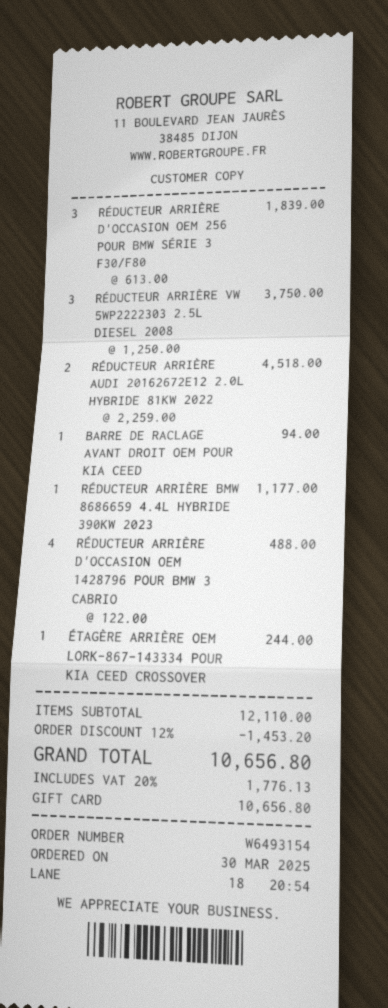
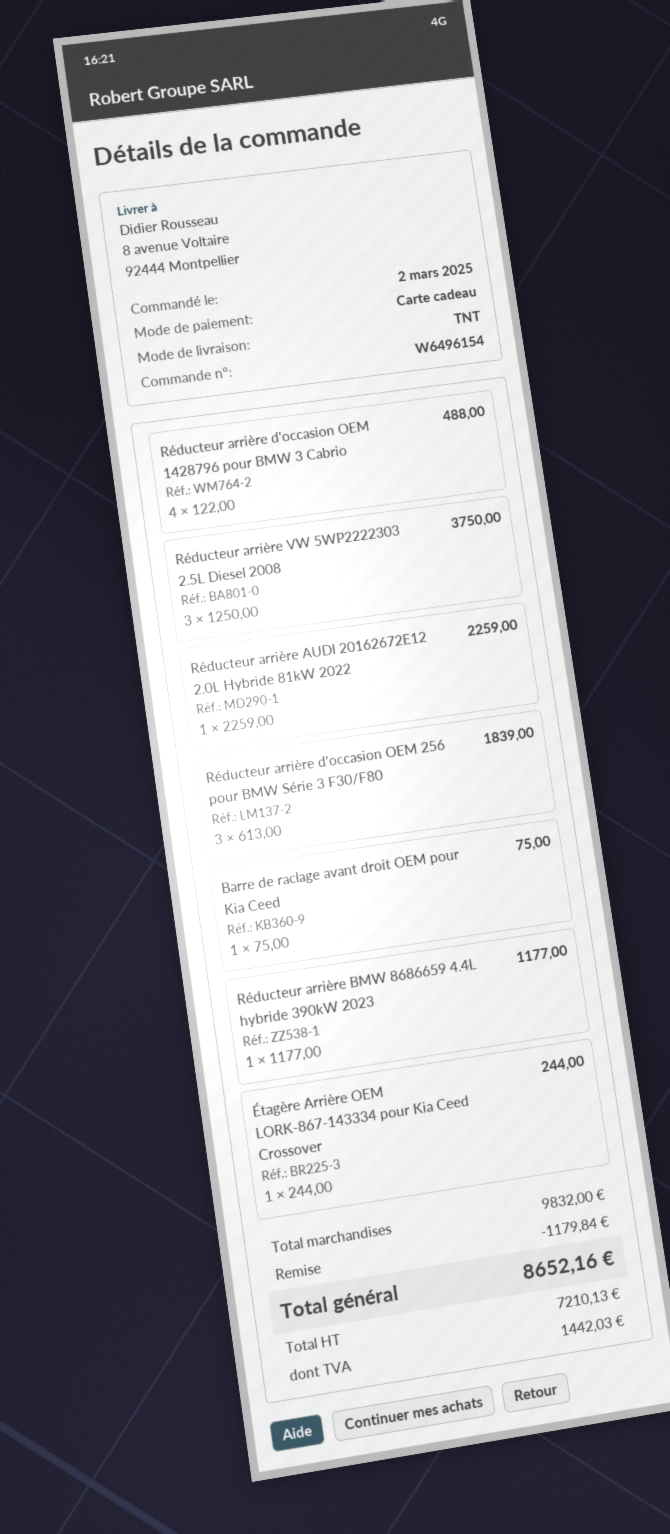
order number: W6493154 -> W6496154
order date: 2025-03-30 -> 2025-03-02
RÉDUCTEUR ARRIÈRE AUDI 20162672E12 2.0L HYBRIDE 81KW 2022: 2 x 2259.00 = 4518.00 -> 1 x 2259.00 = 2259.00
BARRE DE RACLAGE AVANT DROIT OEM POUR KIA CEED: 1 x 94.00 = 94.00 -> 1 x 75.00 = 75.00
subtotal: 12110.00 -> 9832.00
discount: 1453.20 -> 1179.84
tax: 1776.13 -> 1442.03
total: 10656.80 -> 8652.16

